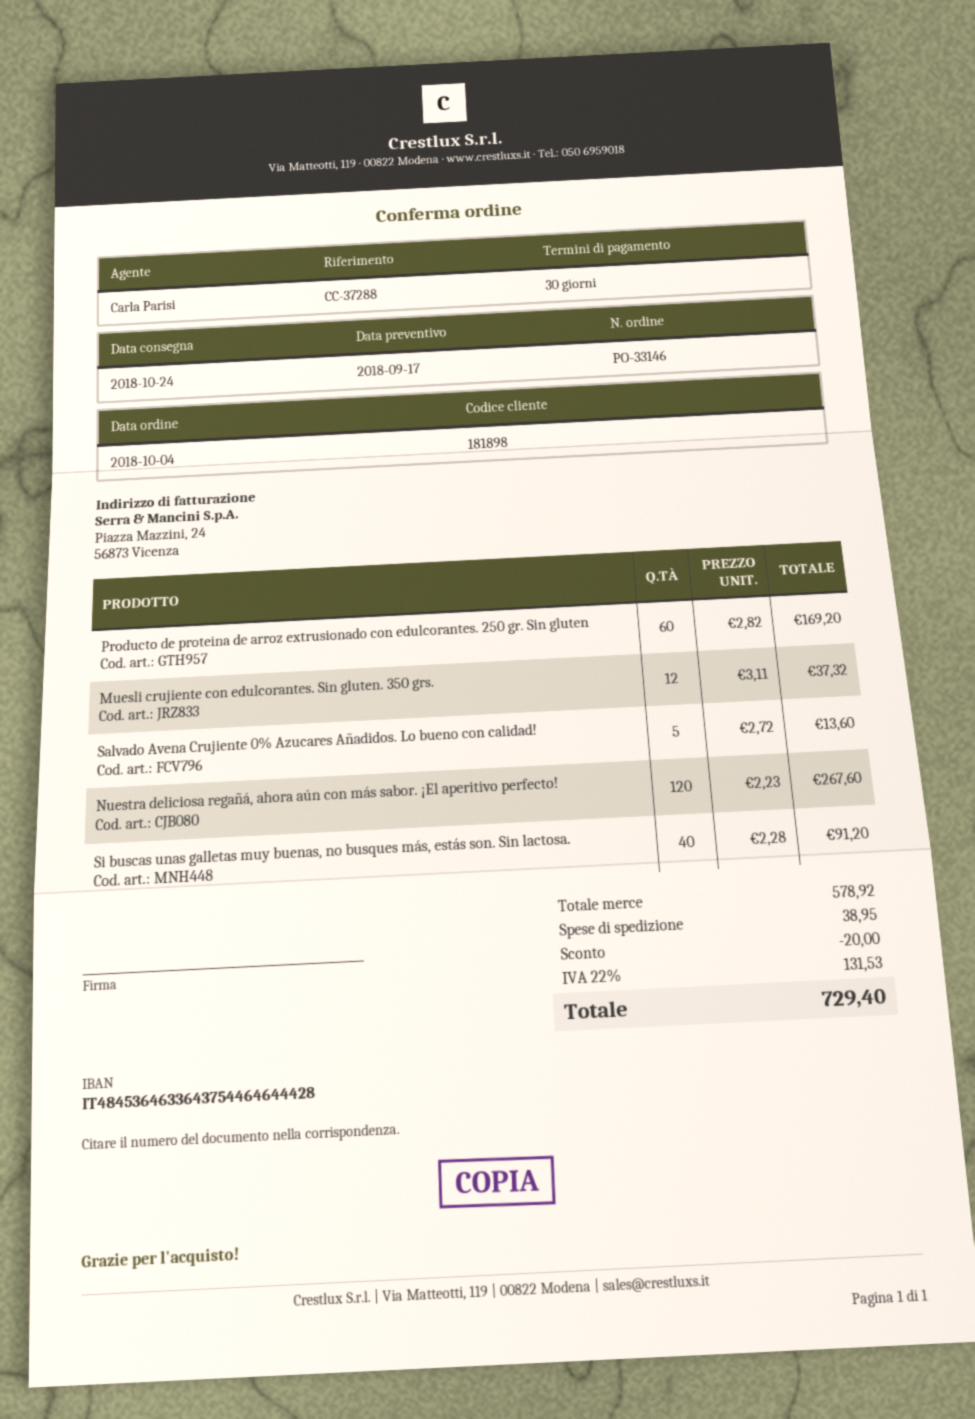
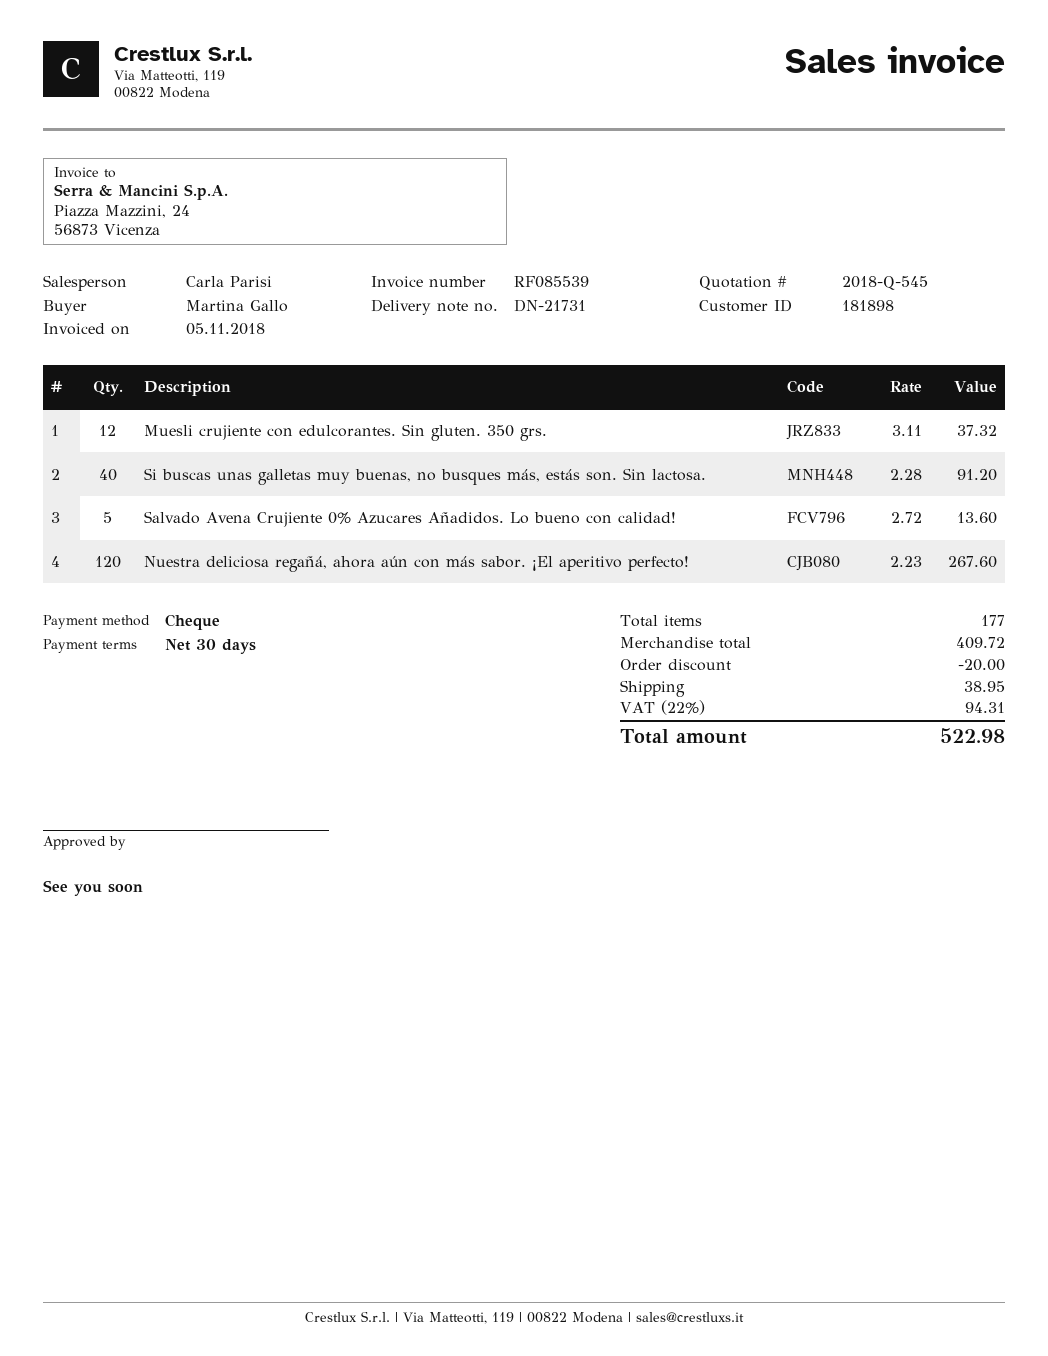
Producto de proteina de arroz extrusionado con edulcorantes. 250 gr. Sin gluten: 60 x 2.82 = 169.20 -> none
subtotal: 578.92 -> 409.72
tax: 22% = 131.53 -> 22% = 94.31
total: 729.40 -> 522.98

